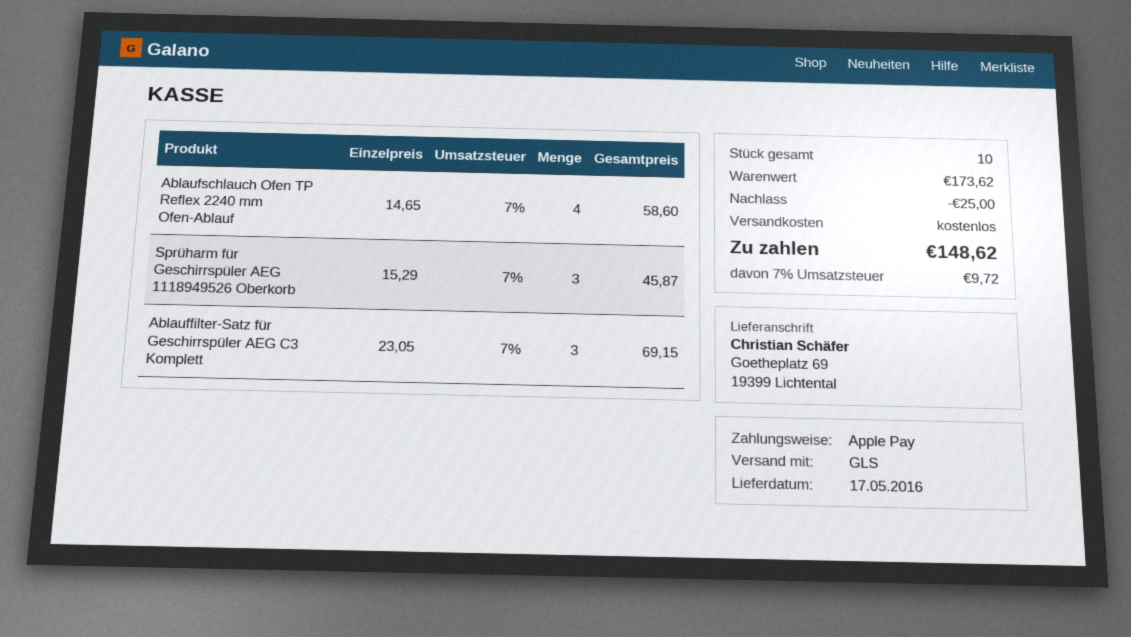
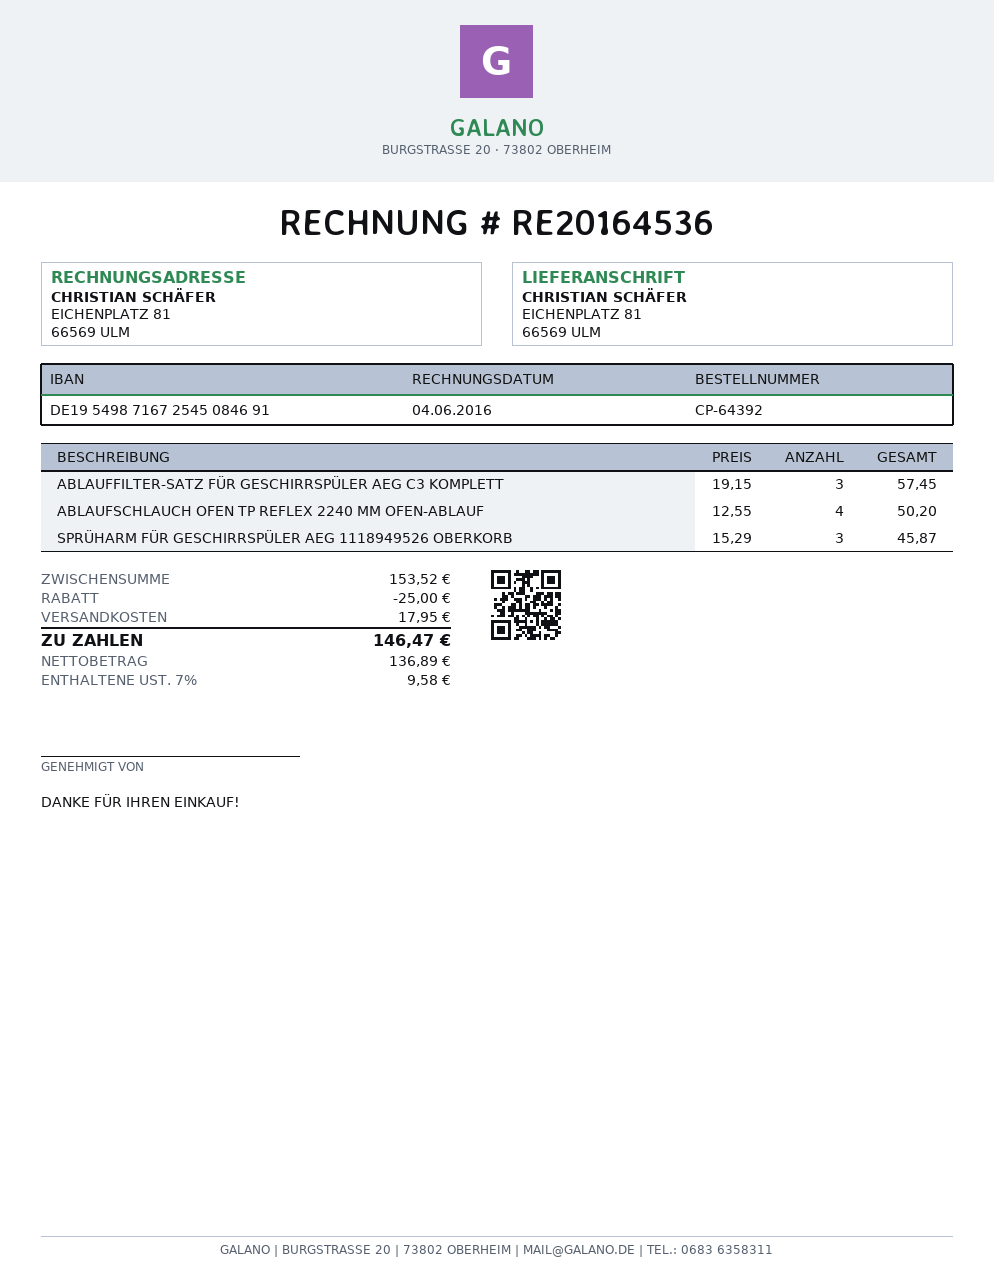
ship to: Goetheplatz 69, 19399 Lichtental -> EICHENPLATZ 81, 66569 ULM
Ablaufschlauch Ofen TP Reflex 2240 mm Ofen-Ablauf: 4 x 14.65 = 58.60 -> 4 x 12.55 = 50.20
Ablauffilter-Satz für Geschirrspüler AEG C3 Komplett: 3 x 23.05 = 69.15 -> 3 x 19.15 = 57.45
subtotal: 173.62 -> 153.52
shipping: 0.00 -> 17.95
tax: 7% = 9.72 -> 7% = 9.58
total: 148.62 -> 146.47

